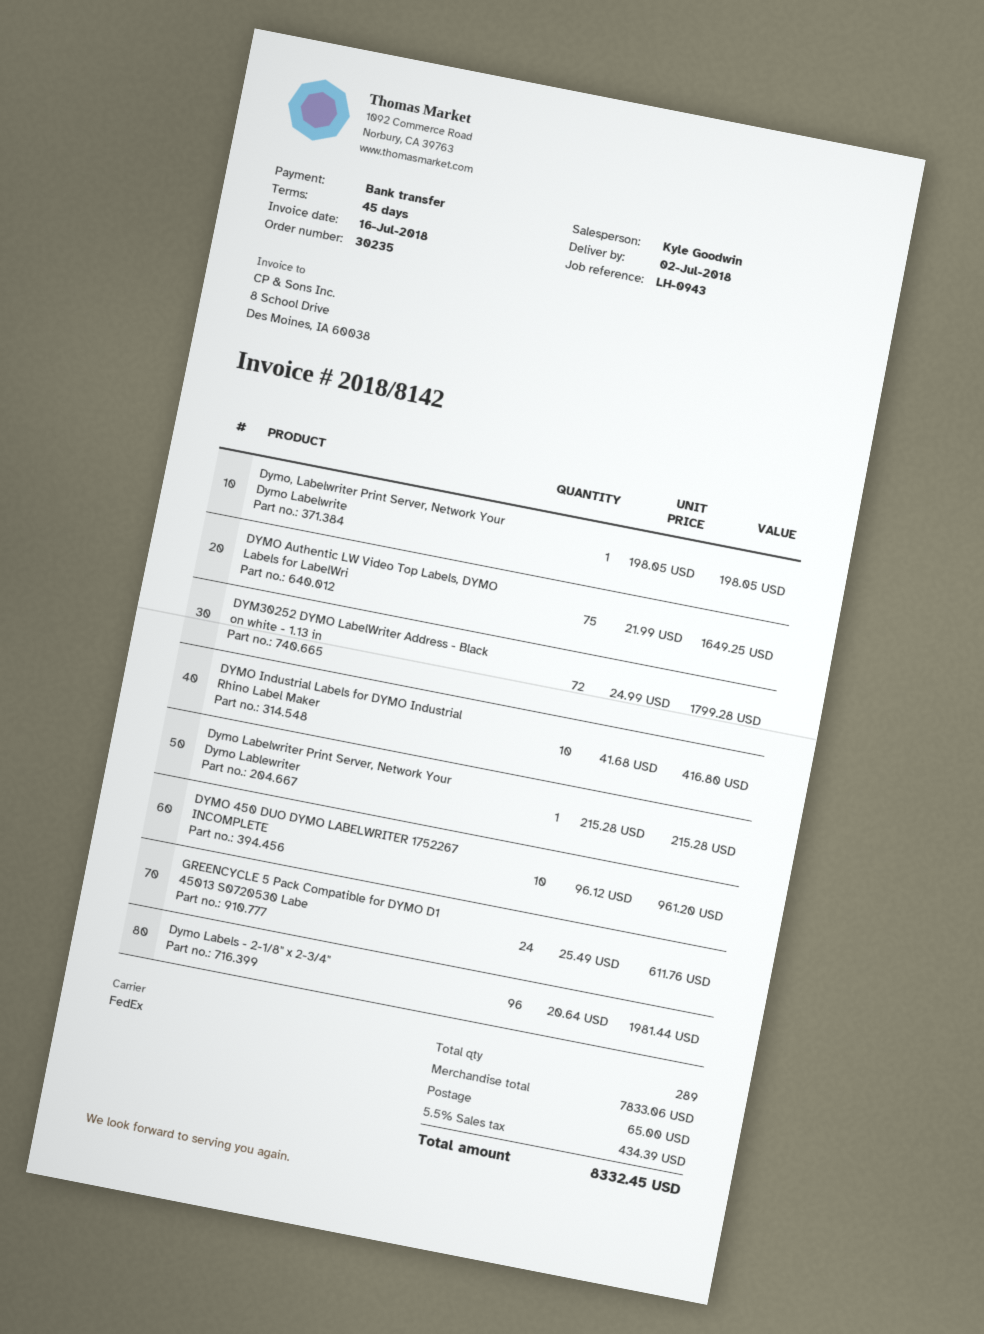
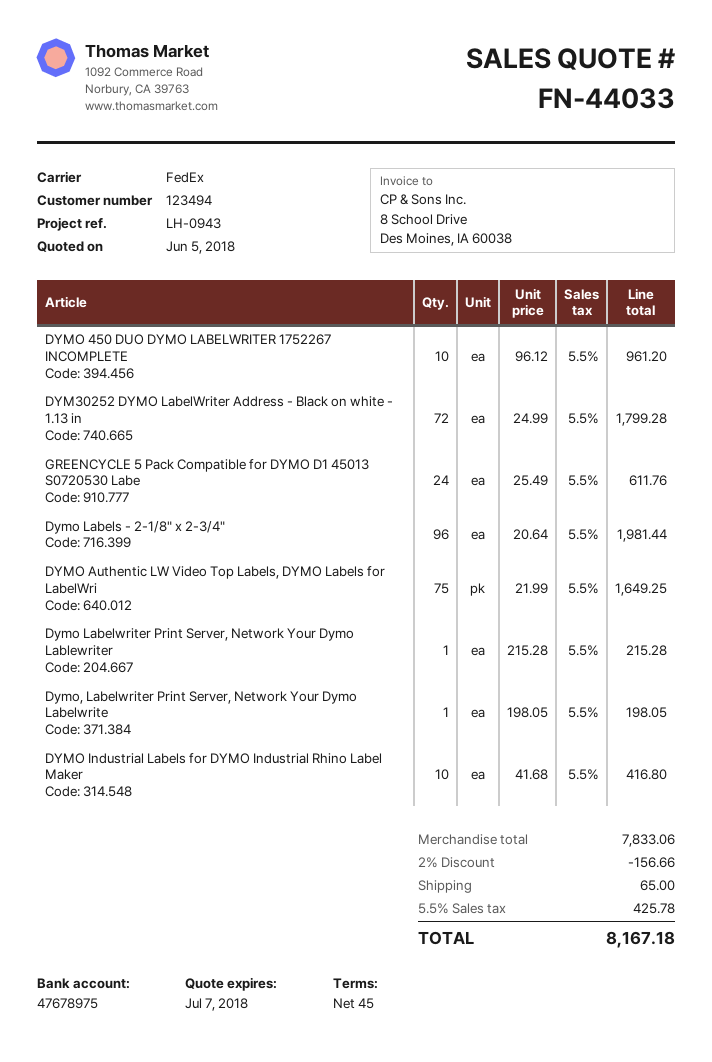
discount: none -> 2% = 156.66
tax: 5.5% = 434.39 -> 5.5% = 425.78
total: 8332.45 -> 8167.18

